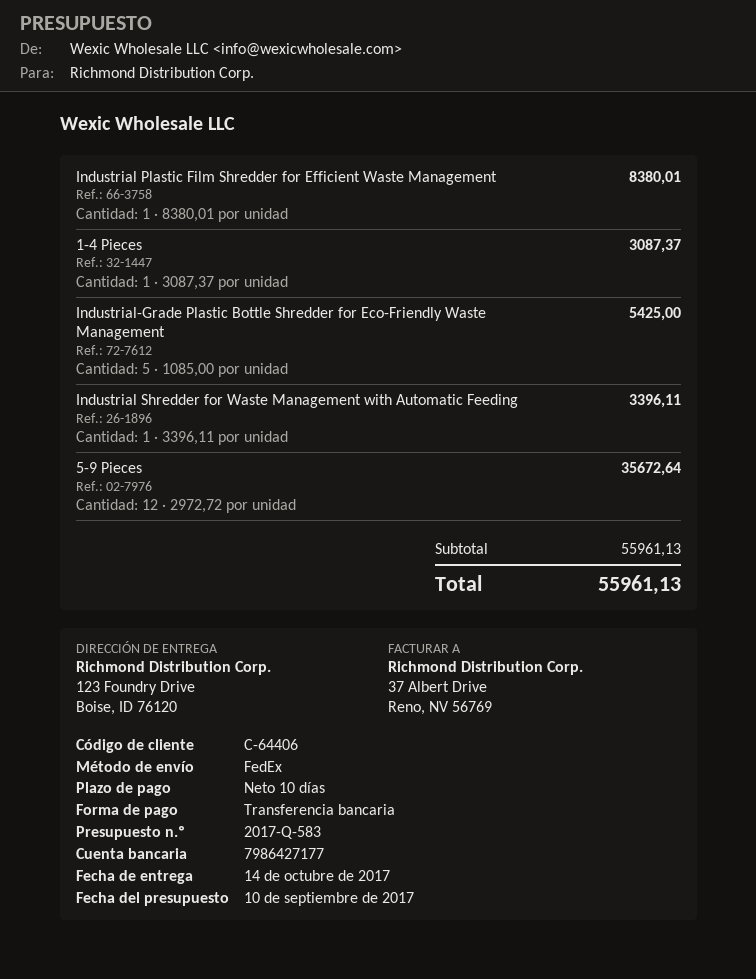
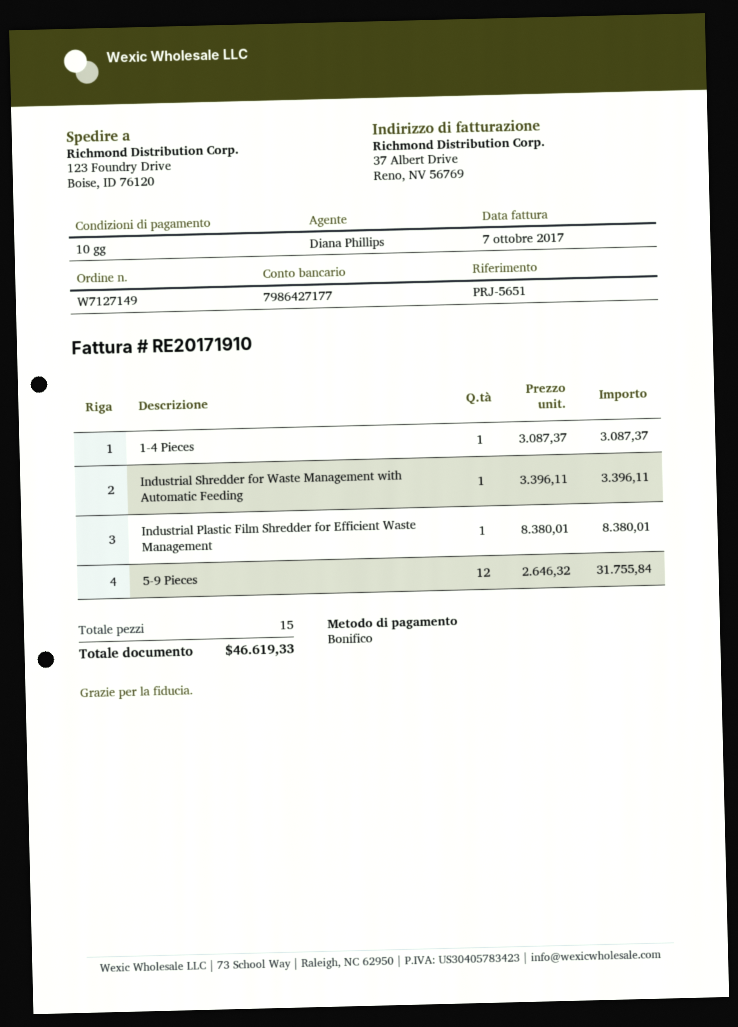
Industrial-Grade Plastic Bottle Shredder for Eco-Friendly Waste Management: 5 x 1085.00 = 5425.00 -> none
5-9 Pieces: 12 x 2972.72 = 35672.64 -> 12 x 2646.32 = 31755.84
total: 55961.13 -> 46619.33

